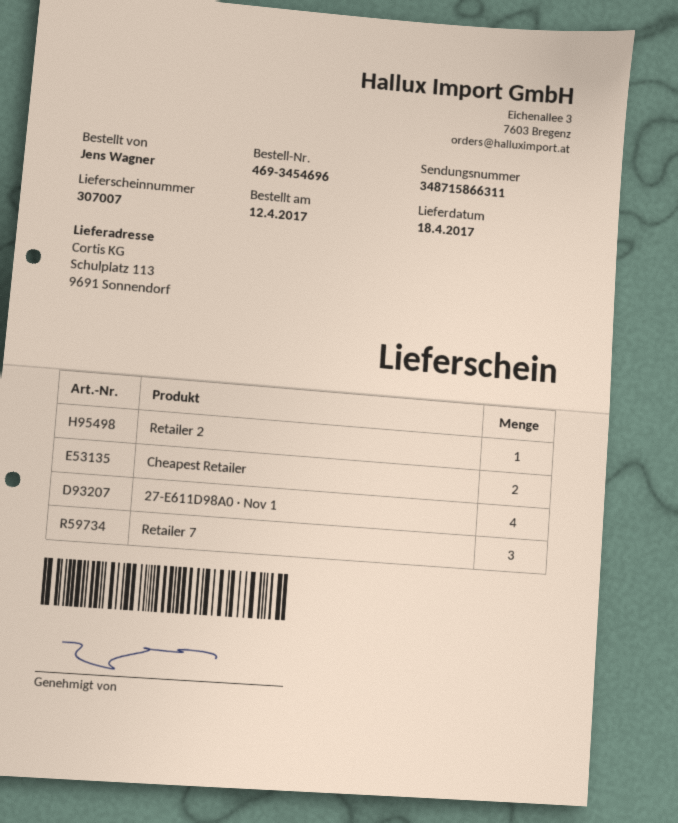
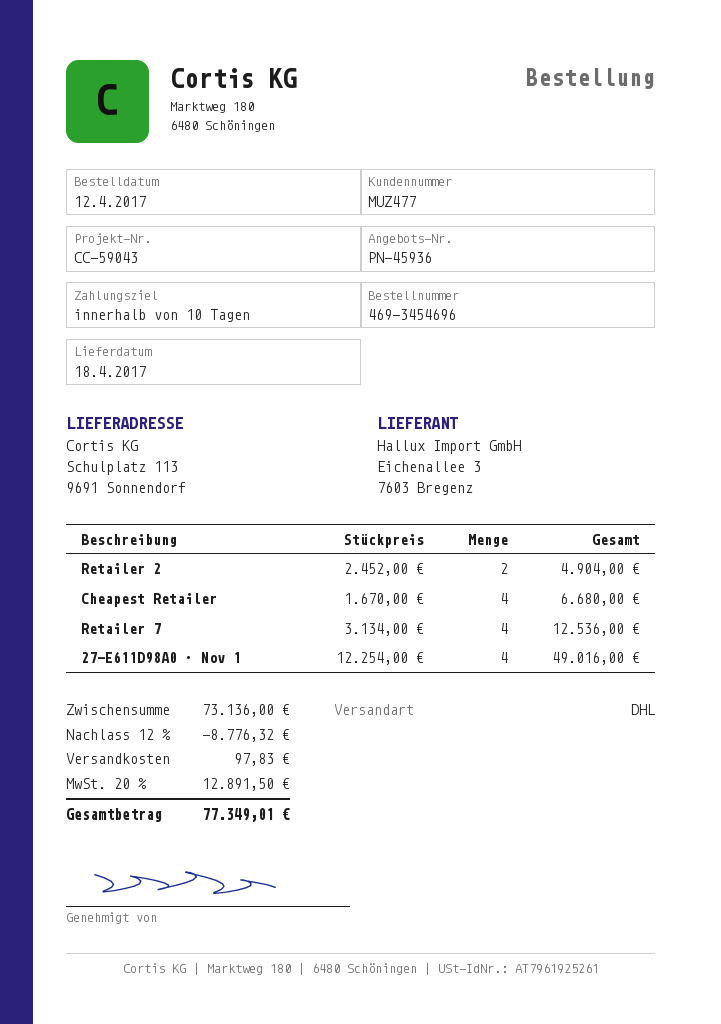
Retailer 2: 1 -> 2
Cheapest Retailer: 2 -> 4
Retailer 7: 3 -> 4

